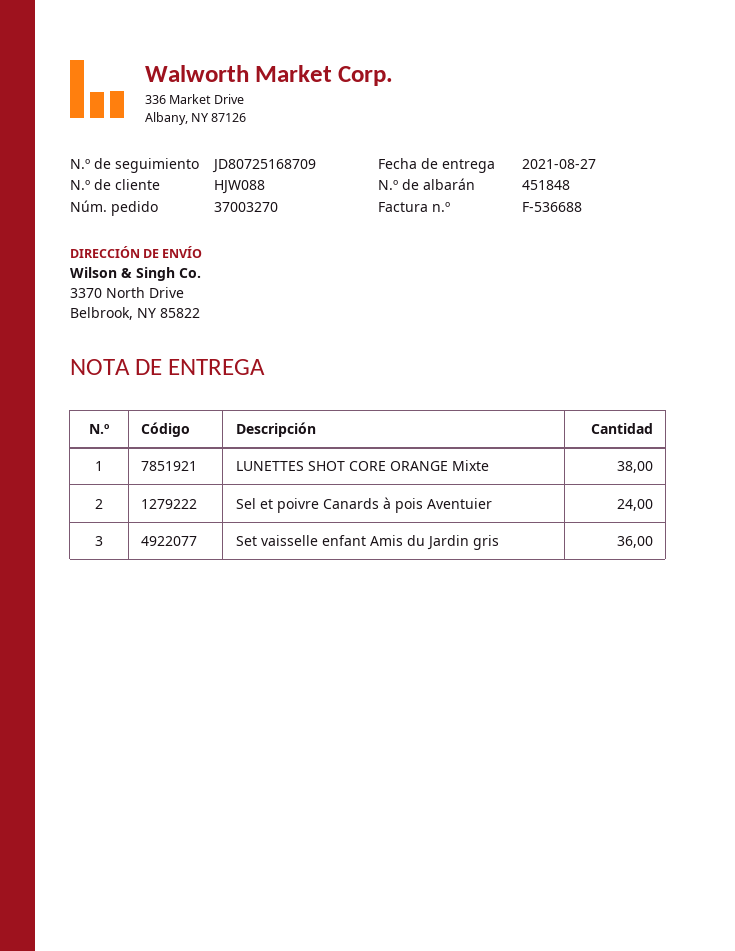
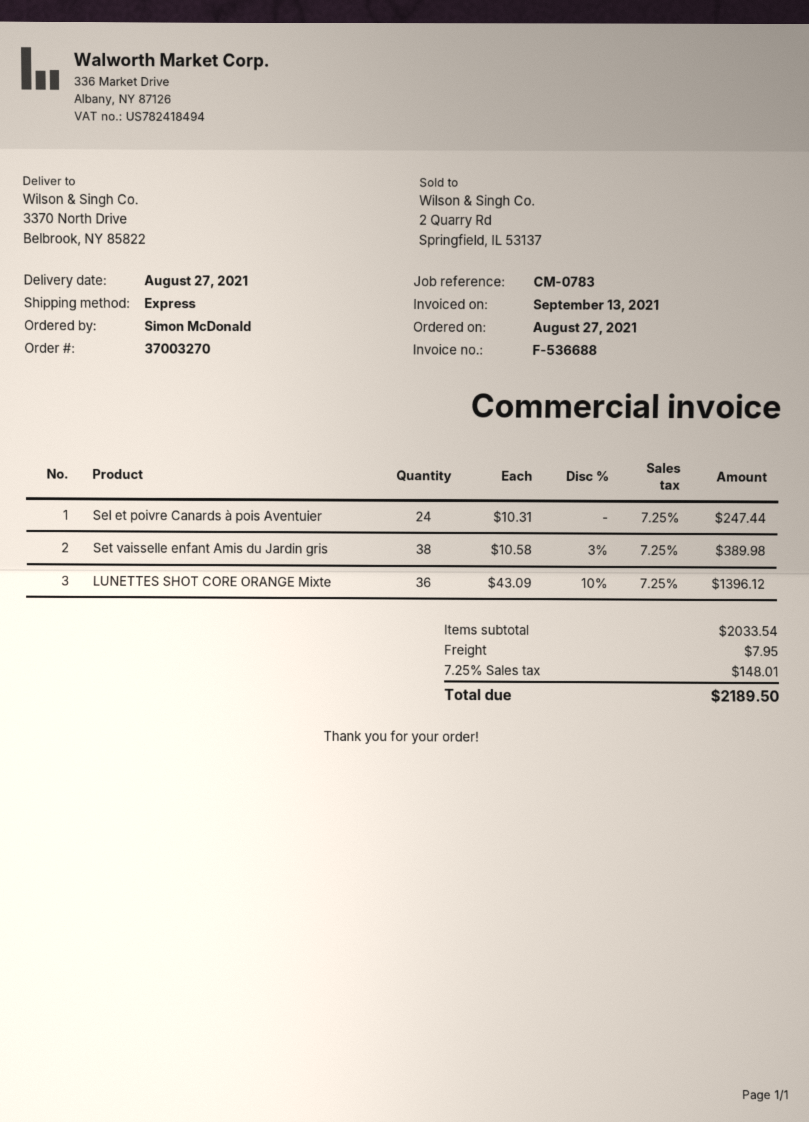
LUNETTES SHOT CORE ORANGE Mixte: 38 -> 36
Set vaisselle enfant Amis du Jardin gris: 36 -> 38

